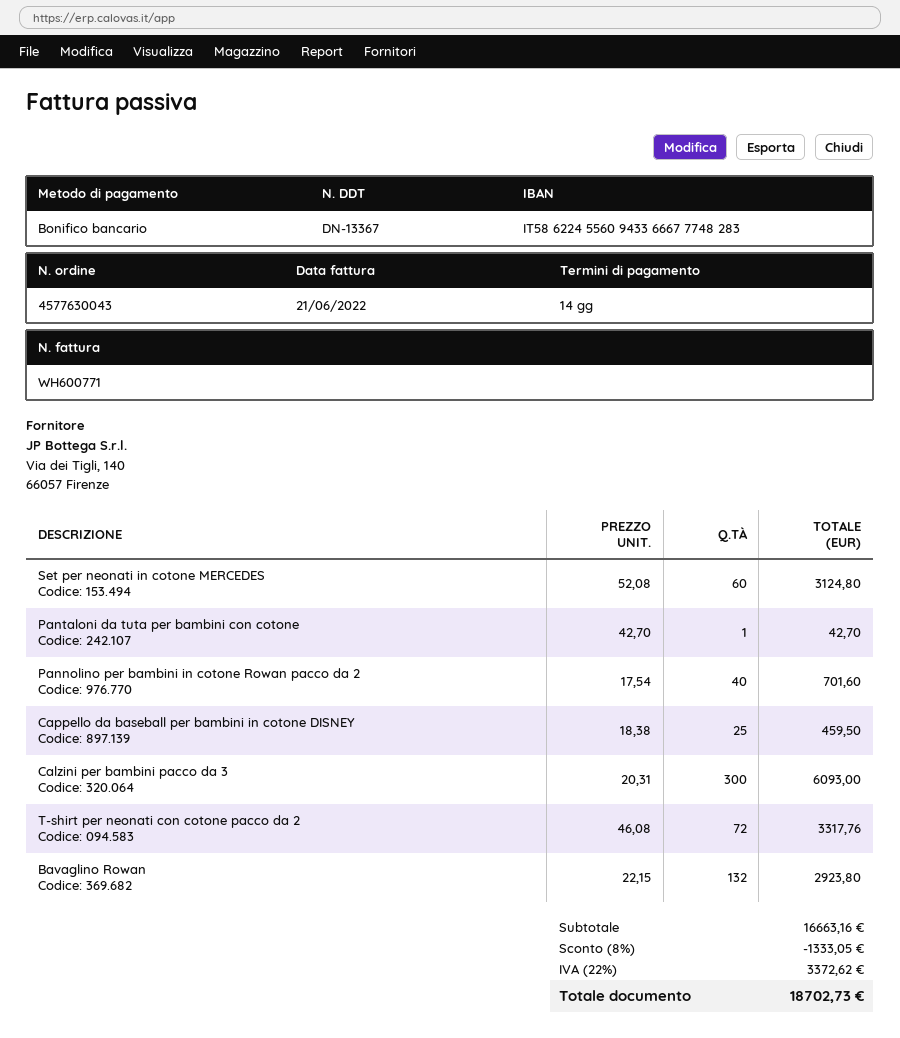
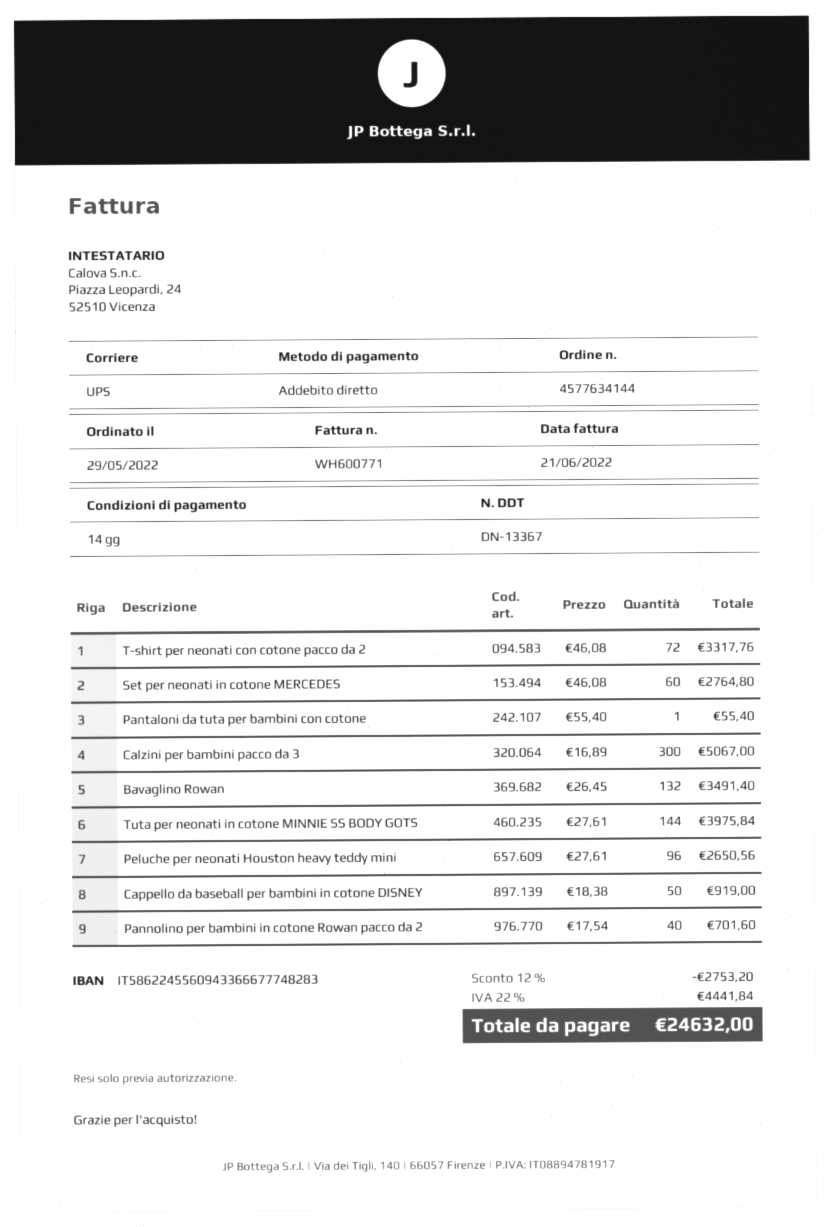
order number: 4577630043 -> 4577634144
payment method: bank transfer -> direct debit
Set per neonati in cotone MERCEDES: 60 x 52.08 = 3124.80 -> 60 x 46.08 = 2764.80
Pantaloni da tuta per bambini con cotone: 1 x 42.70 = 42.70 -> 1 x 55.40 = 55.40
Cappello da baseball per bambini in cotone DISNEY: 25 x 18.38 = 459.50 -> 50 x 18.38 = 919.00
Calzini per bambini pacco da 3: 300 x 20.31 = 6093.00 -> 300 x 16.89 = 5067.00
Bavaglino Rowan: 132 x 22.15 = 2923.80 -> 132 x 26.45 = 3491.40
Tuta per neonati in cotone MINNIE SS BODY GOTS: none -> 144 x 27.61 = 3975.84
Peluche per neonati Houston heavy teddy mini: none -> 96 x 27.61 = 2650.56
discount: 8% = 1333.05 -> 12% = 2753.20
tax: 22% = 3372.62 -> 22% = 4441.84
total: 18702.73 -> 24632.00

